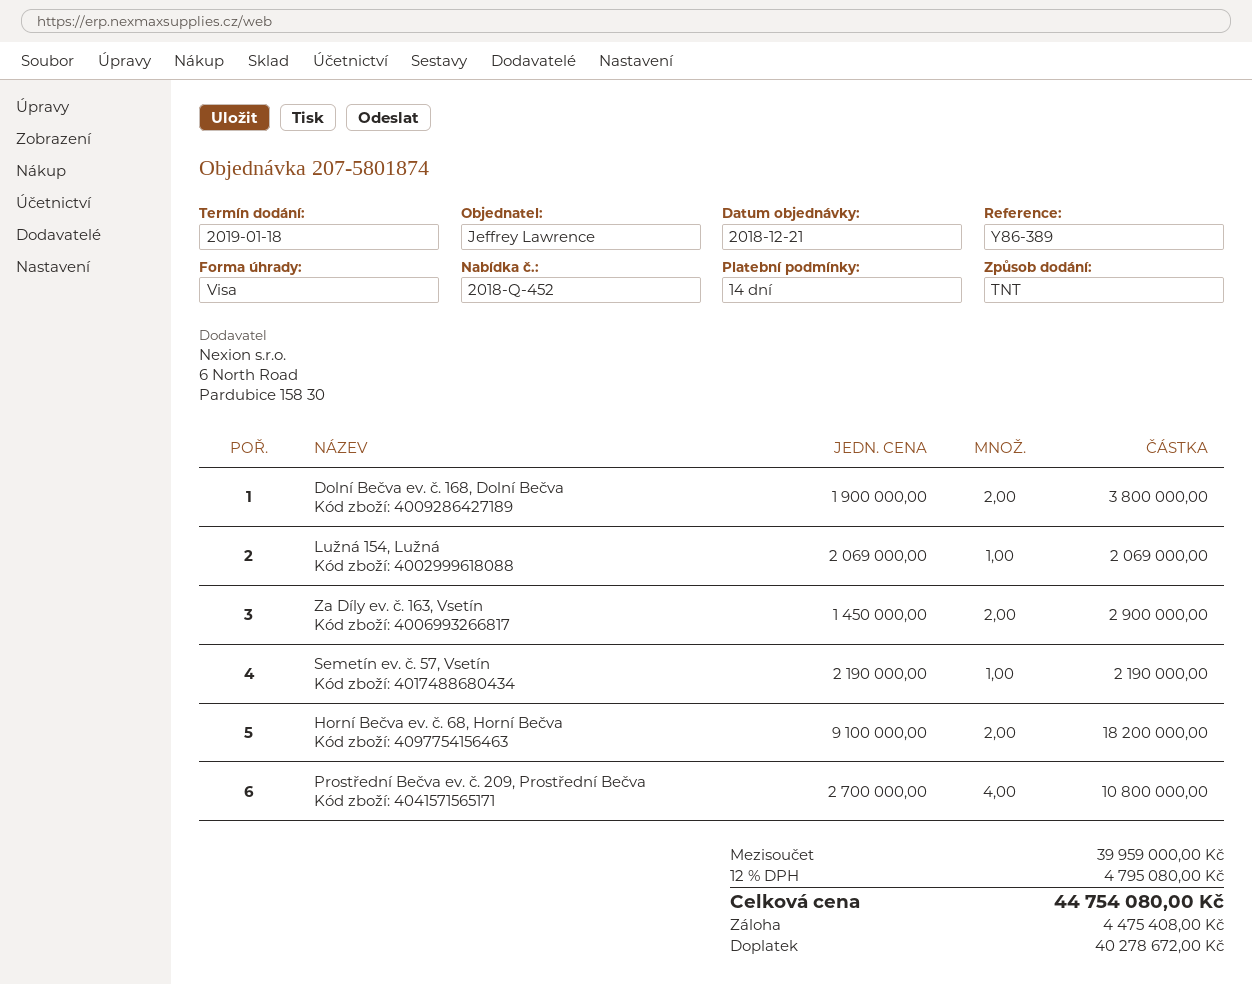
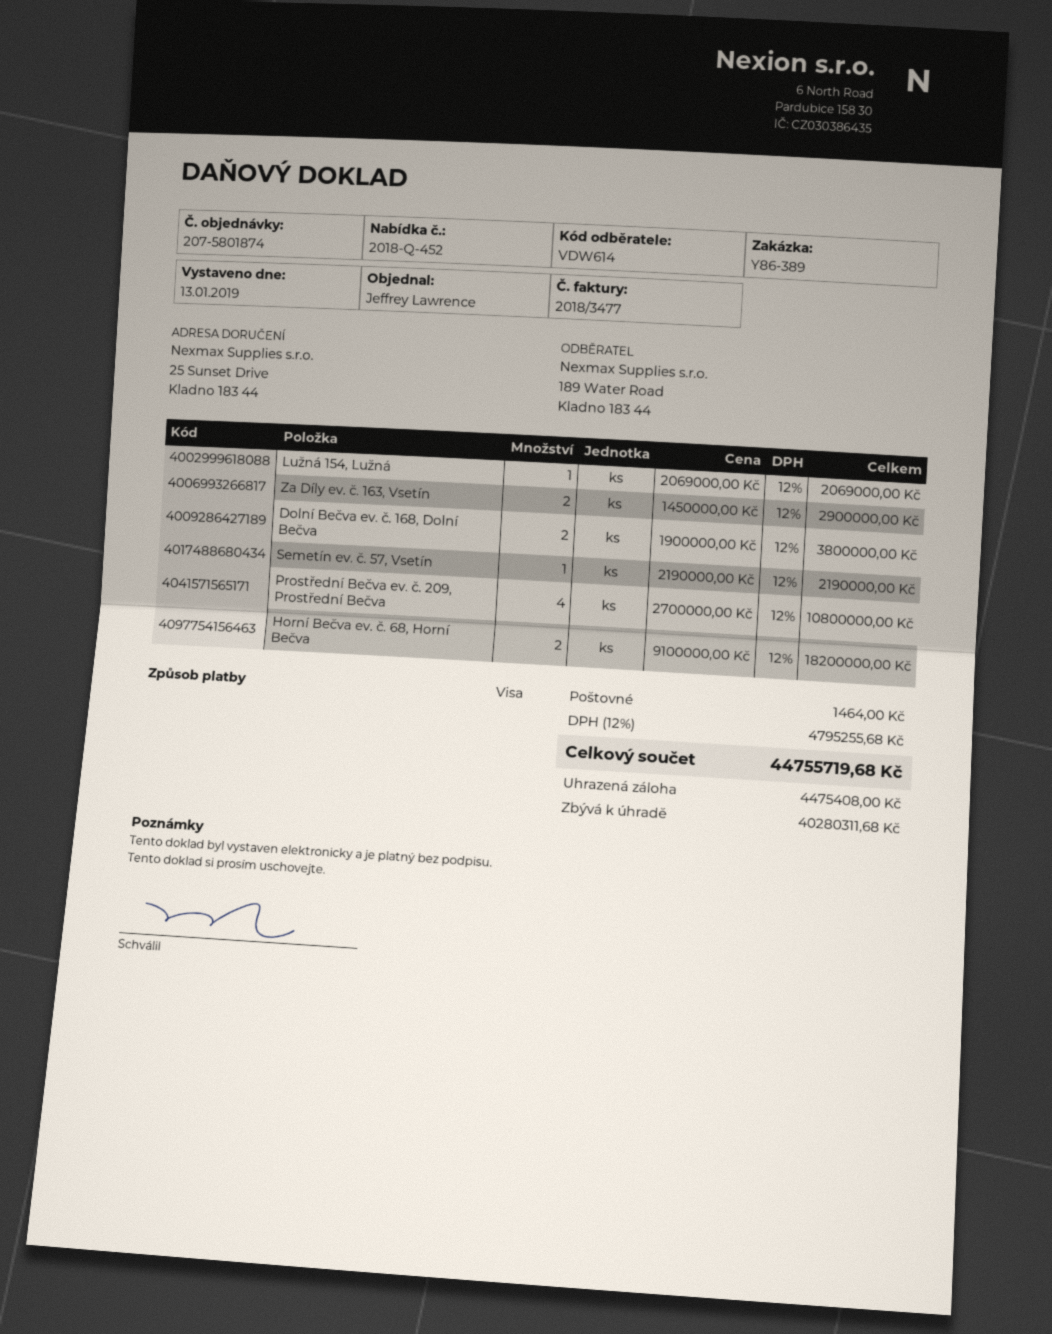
shipping: none -> 1464.00
tax: 12% = 4795080.00 -> 12% = 4795255.68
total: 44754080.00 -> 44755719.68
balance: 40278672.00 -> 40280311.68

